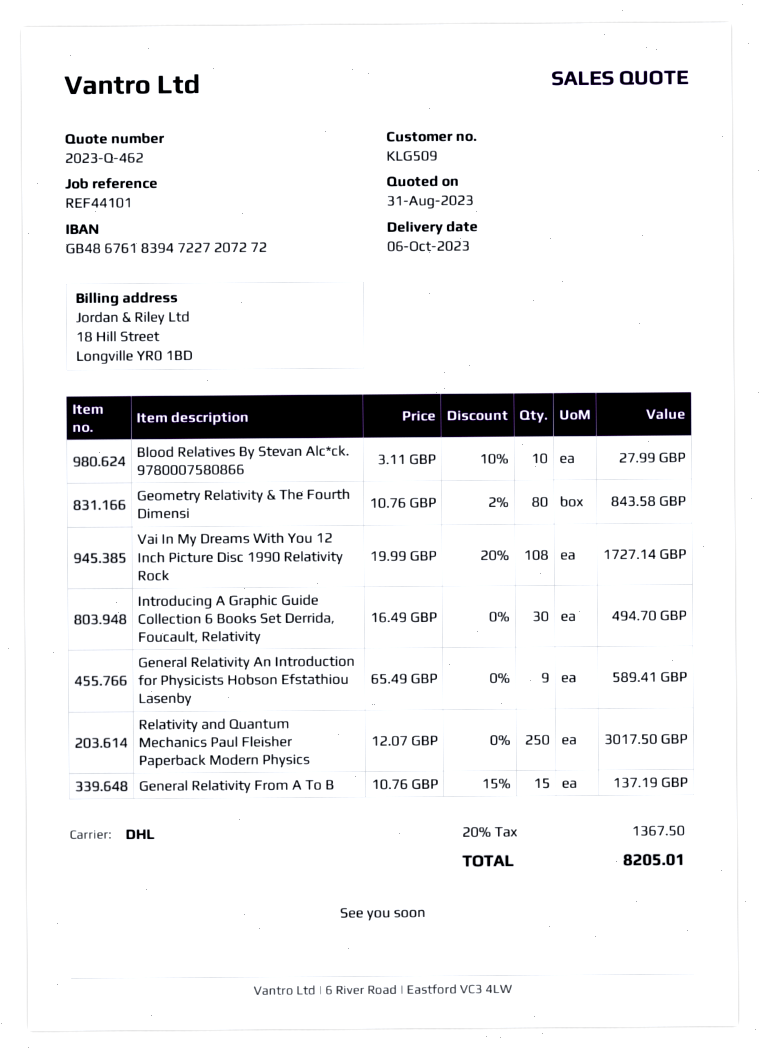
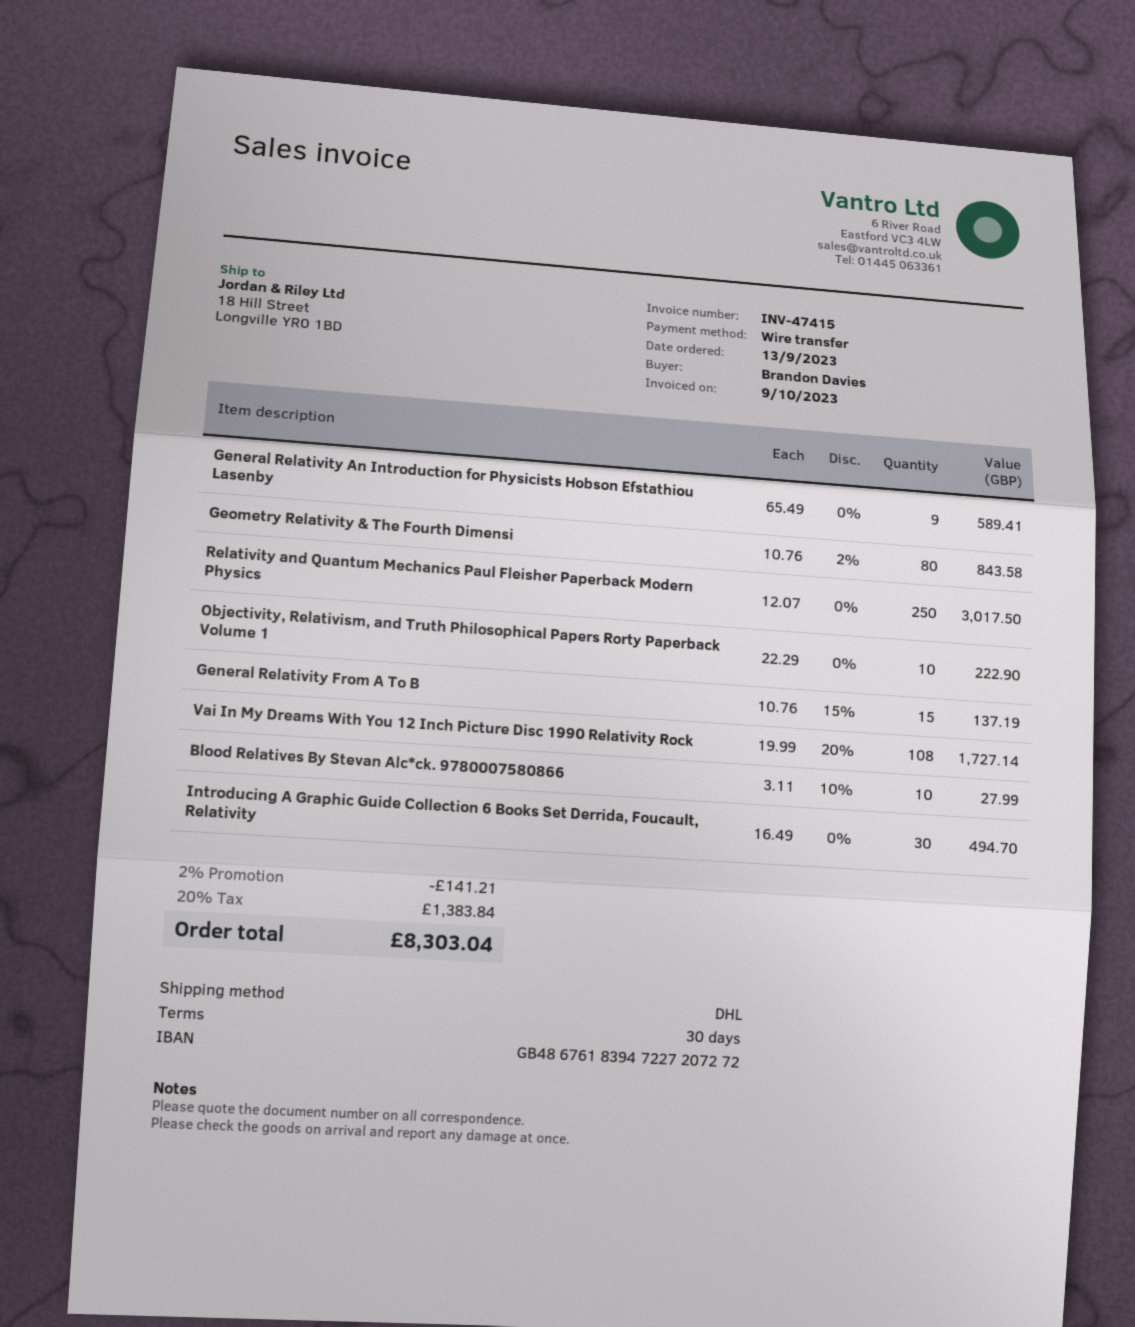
Objectivity, Relativism, and Truth Philosophical Papers Rorty Paperback Volume 1: none -> 10 x 22.29 = 222.90
discount: none -> 2% = 141.21
tax: 20% = 1367.50 -> 20% = 1383.84
total: 8205.01 -> 8303.04

